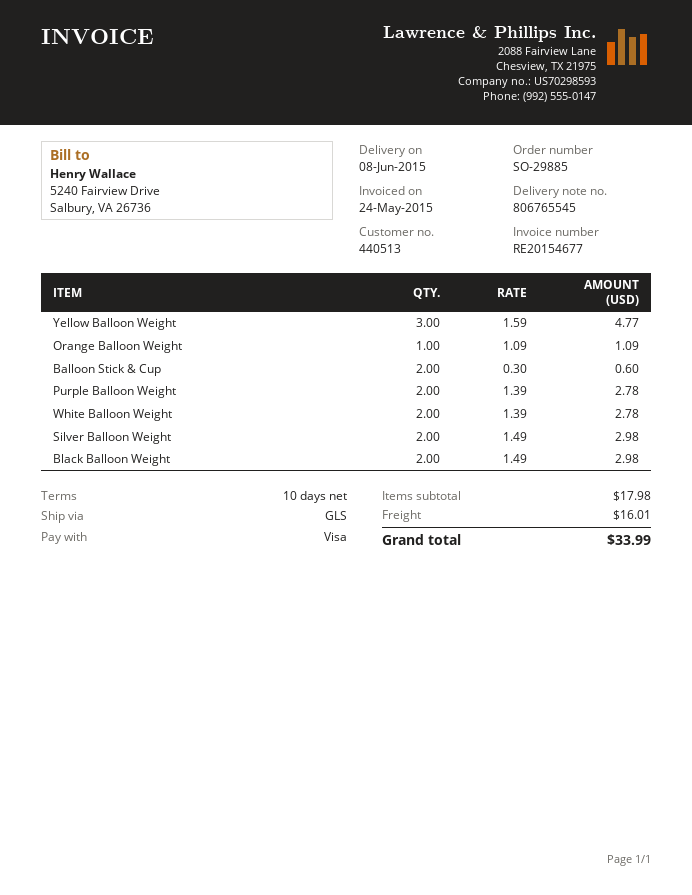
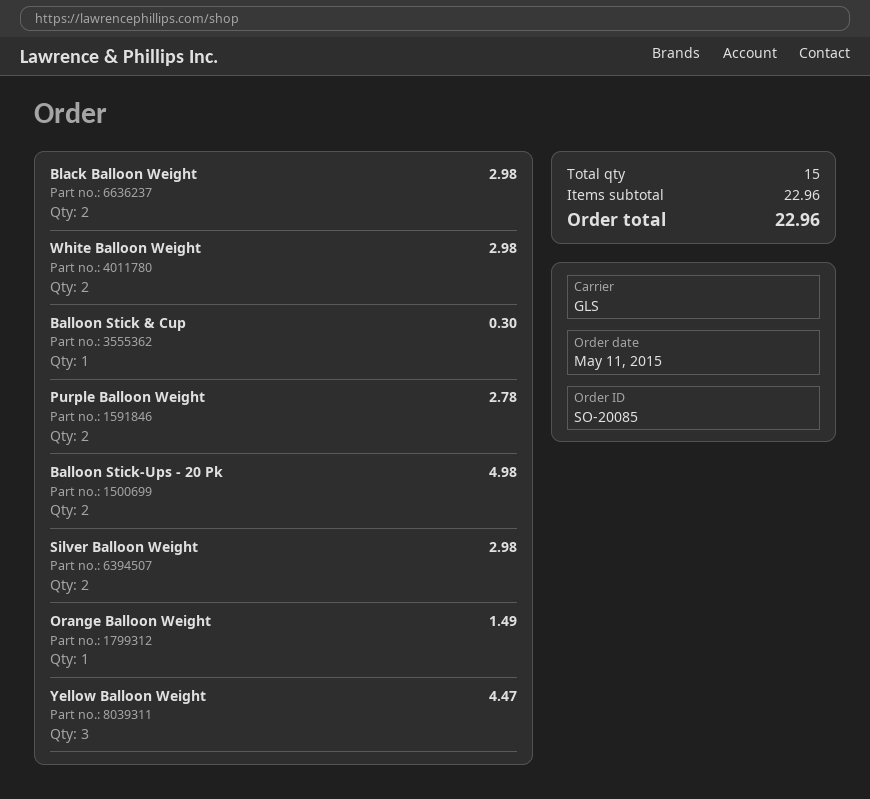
order number: SO-29885 -> SO-20085
Yellow Balloon Weight: 3 for 4.77 -> 3 for 4.47
Orange Balloon Weight: 1 for 1.09 -> 1 for 1.49
Balloon Stick & Cup: 2 for 0.60 -> 1 for 0.30
White Balloon Weight: 2 for 2.78 -> 2 for 2.98
Balloon Stick-Ups - 20 Pk: none -> 2 for 4.98
subtotal: 17.98 -> 22.96
shipping: 16.01 -> none
total: 33.99 -> 22.96

